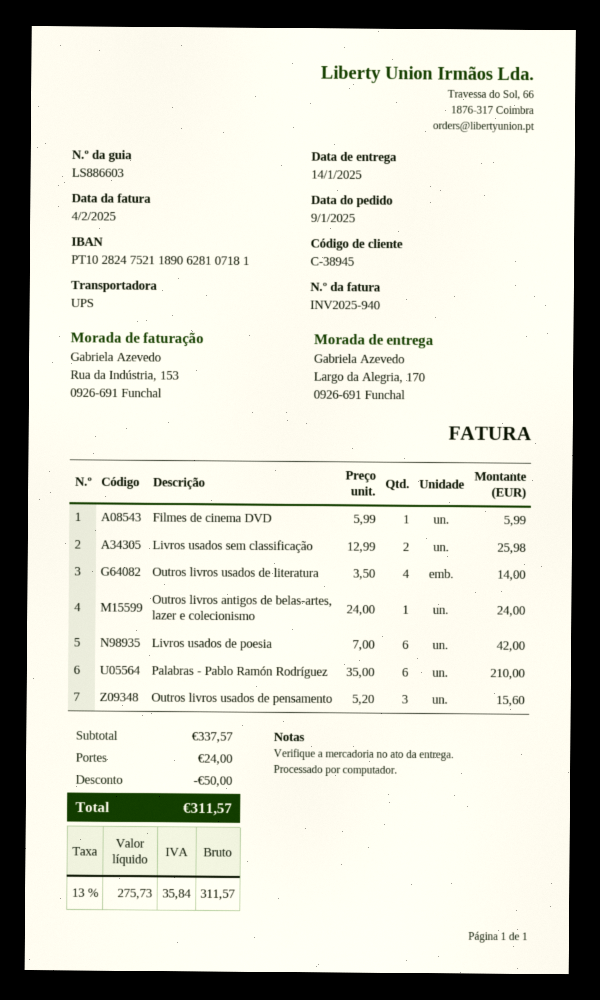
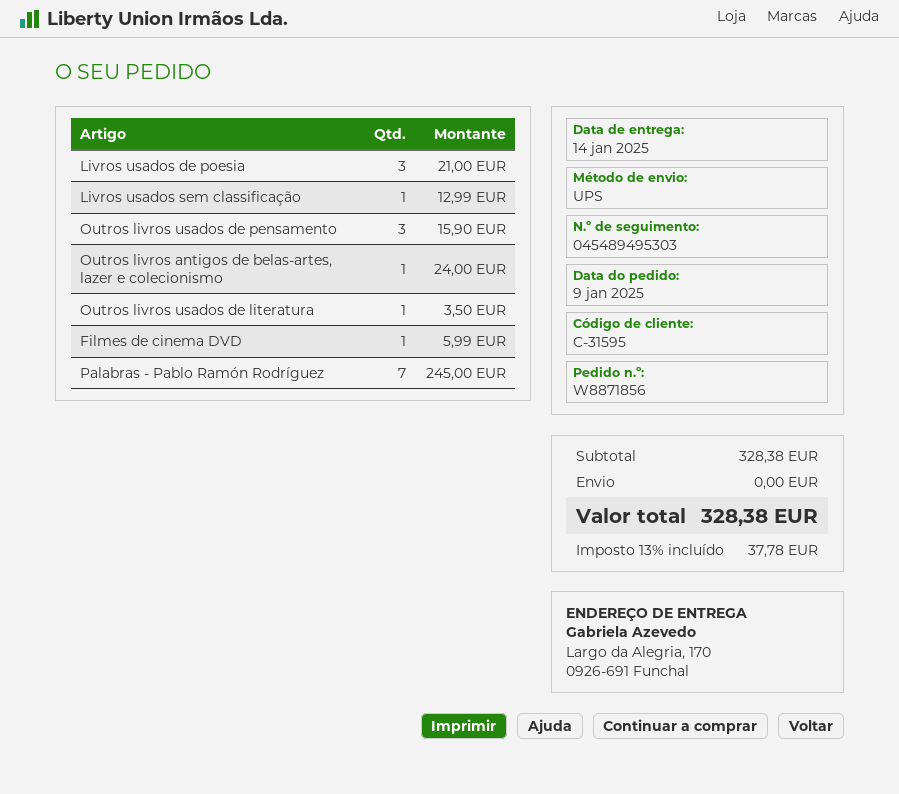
customer number: C-38945 -> C-31595
Livros usados sem classificação: 2 for 25.98 -> 1 for 12.99
Outros livros usados de literatura: 4 for 14.00 -> 1 for 3.50
Livros usados de poesia: 6 for 42.00 -> 3 for 21.00
Palabras - Pablo Ramón Rodríguez: 6 for 210.00 -> 7 for 245.00
Outros livros usados de pensamento: 3 for 15.60 -> 3 for 15.90
subtotal: 337.57 -> 328.38
discount: 50.00 -> none
shipping: 24.00 -> 0.00
tax: 13% = 35.84 -> 13% = 37.78
total: 311.57 -> 328.38

